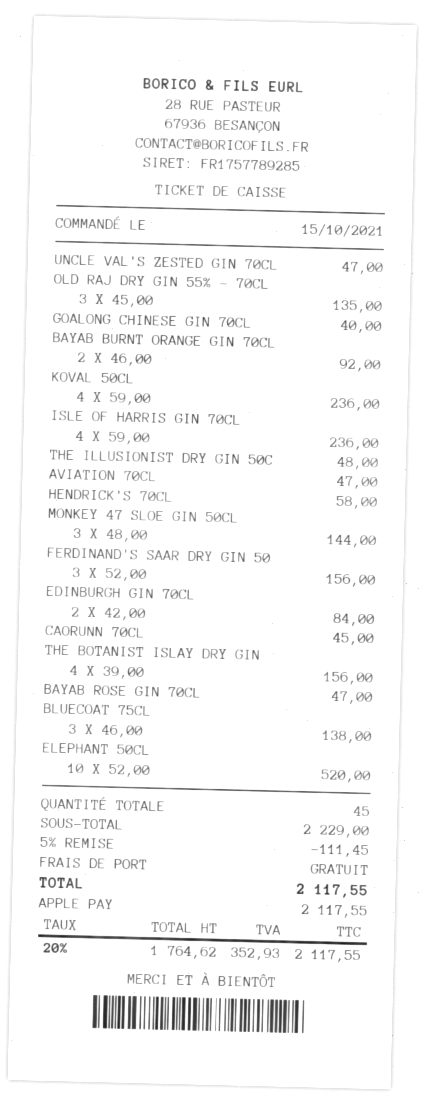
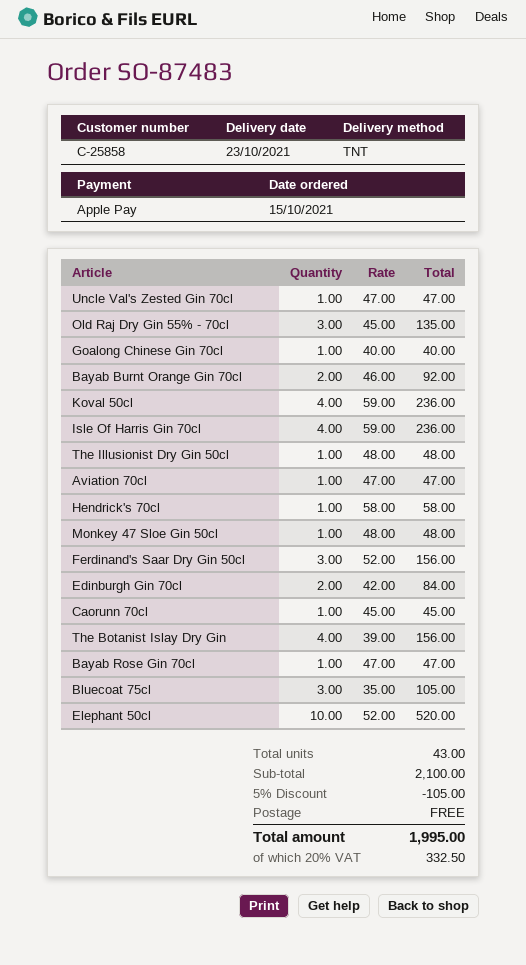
MONKEY 47 SLOE GIN 50CL: 3 x 48.00 = 144.00 -> 1 x 48.00 = 48.00
BLUECOAT 75CL: 3 x 46.00 = 138.00 -> 3 x 35.00 = 105.00
total quantity: 45 -> 43
subtotal: 2229.00 -> 2100.00
discount: 5% = 111.45 -> 5% = 105.00
tax: 20% = 352.93 -> 20% = 332.50
total: 2117.55 -> 1995.00

